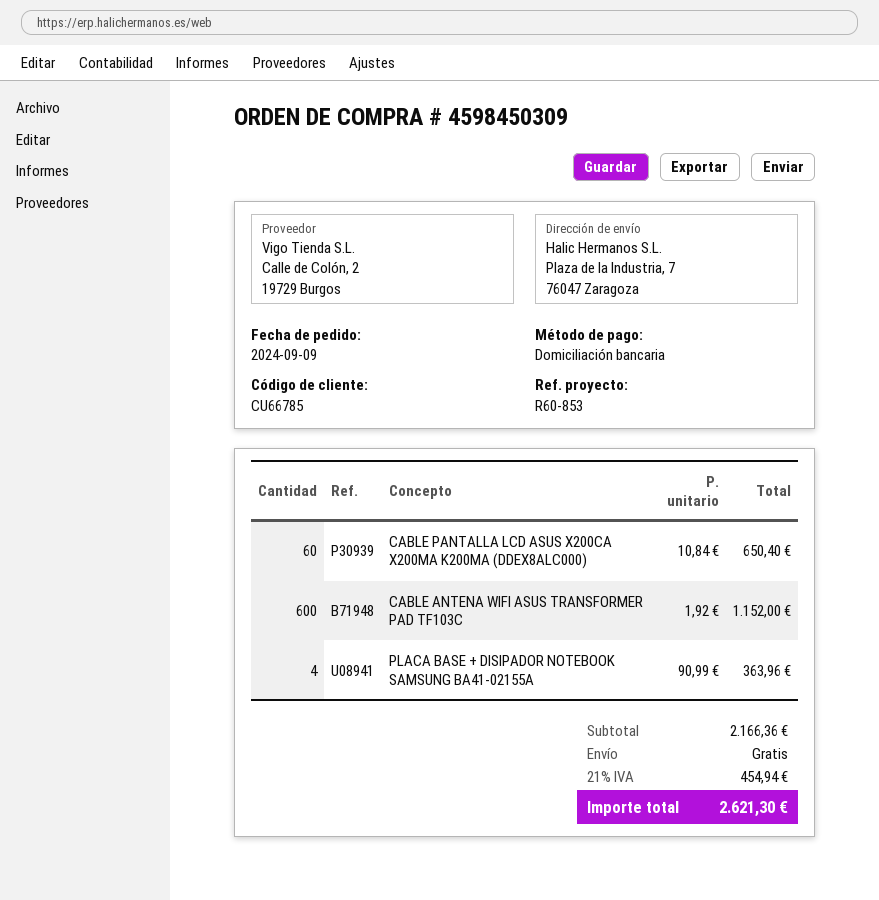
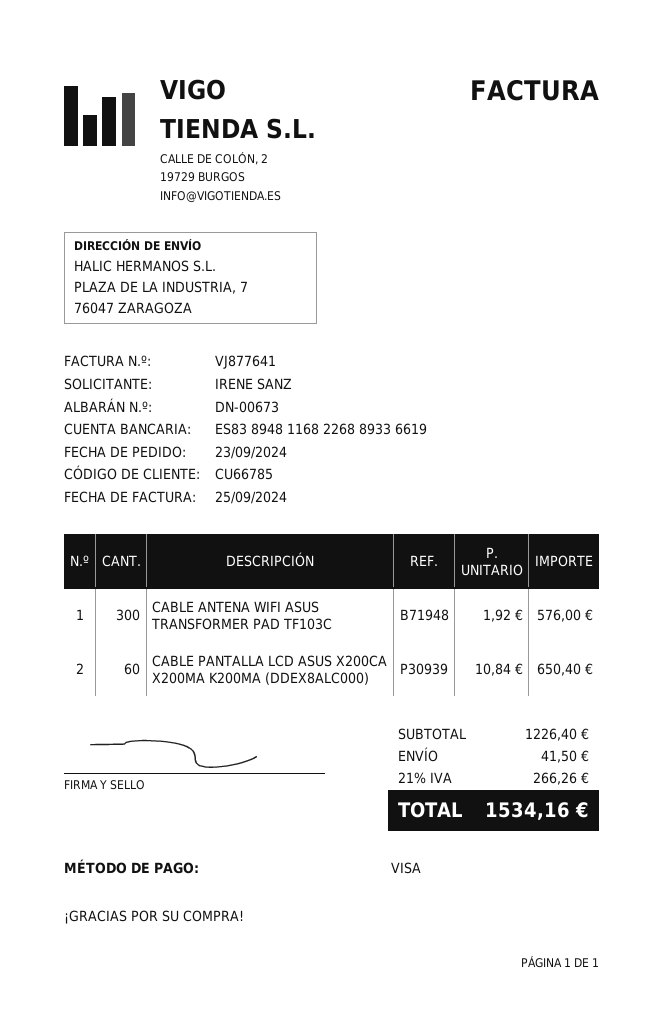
order date: 2024-09-09 -> 2024-09-23
payment method: direct debit -> Visa
CABLE ANTENA WIFI ASUS TRANSFORMER PAD TF103C: 600 x 1.92 = 1152.00 -> 300 x 1.92 = 576.00
PLACA BASE + DISIPADOR NOTEBOOK SAMSUNG BA41-02155A: 4 x 90.99 = 363.96 -> none
subtotal: 2166.36 -> 1226.40
shipping: 0.00 -> 41.50
tax: 21% = 454.94 -> 21% = 266.26
total: 2621.30 -> 1534.16

